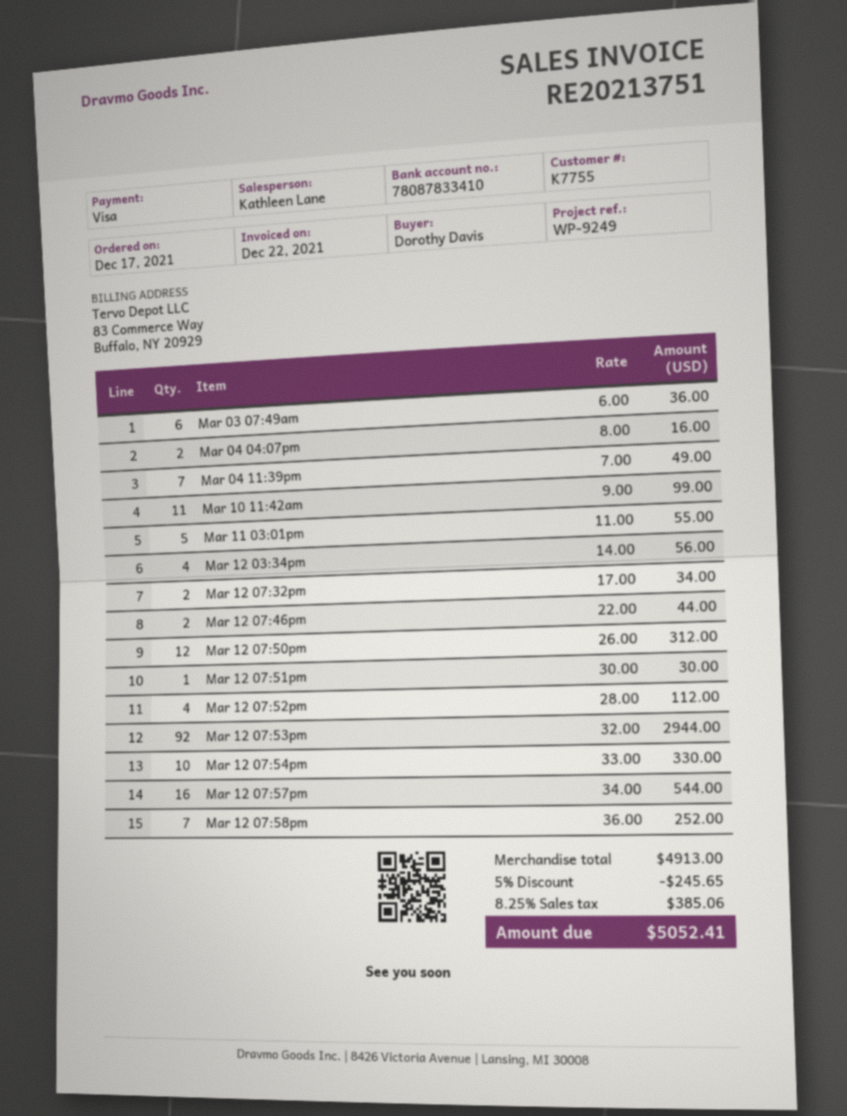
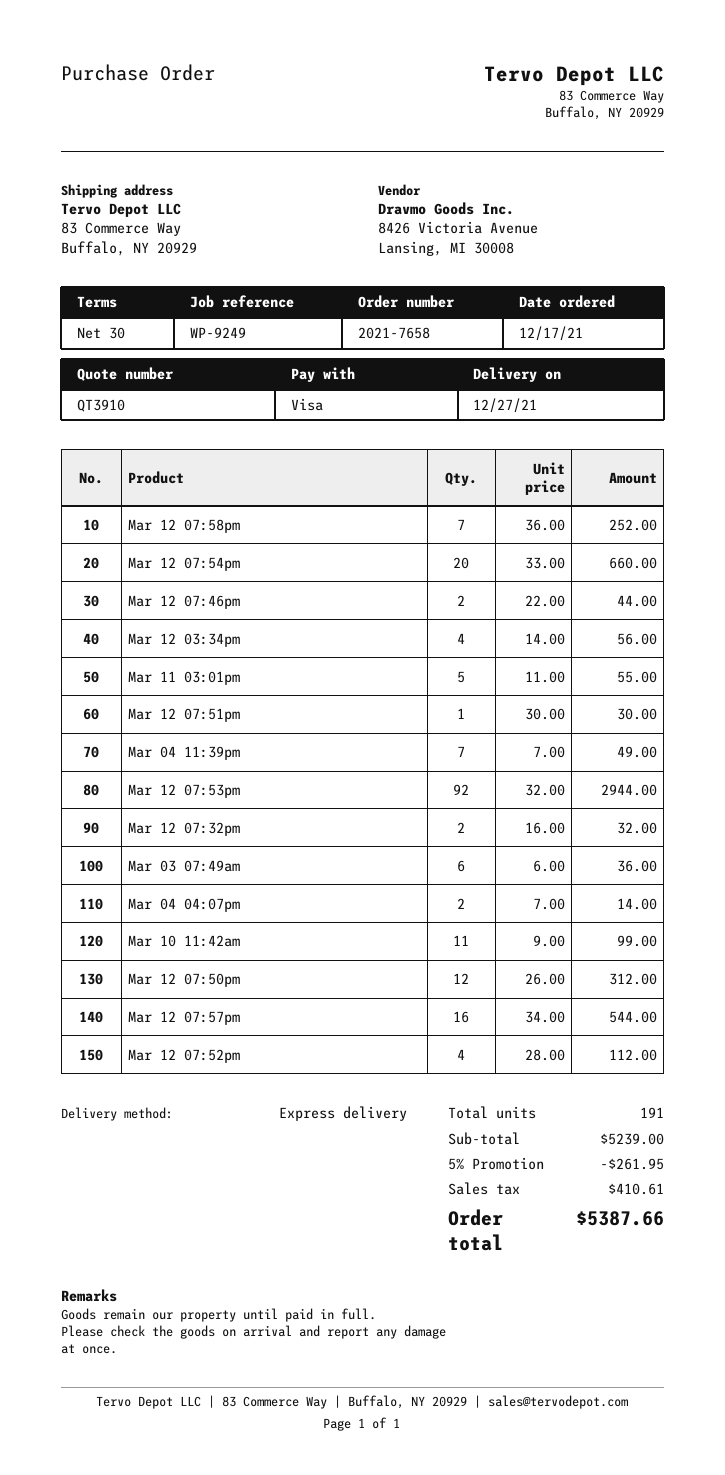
Mar 04 04:07pm: 2 x 8.00 = 16.00 -> 2 x 7.00 = 14.00
Mar 12 07:32pm: 2 x 17.00 = 34.00 -> 2 x 16.00 = 32.00
Mar 12 07:54pm: 10 x 33.00 = 330.00 -> 20 x 33.00 = 660.00
subtotal: 4913.00 -> 5239.00
discount: 5% = 245.65 -> 5% = 261.95
tax: 385.06 -> 410.61
total: 5052.41 -> 5387.66

